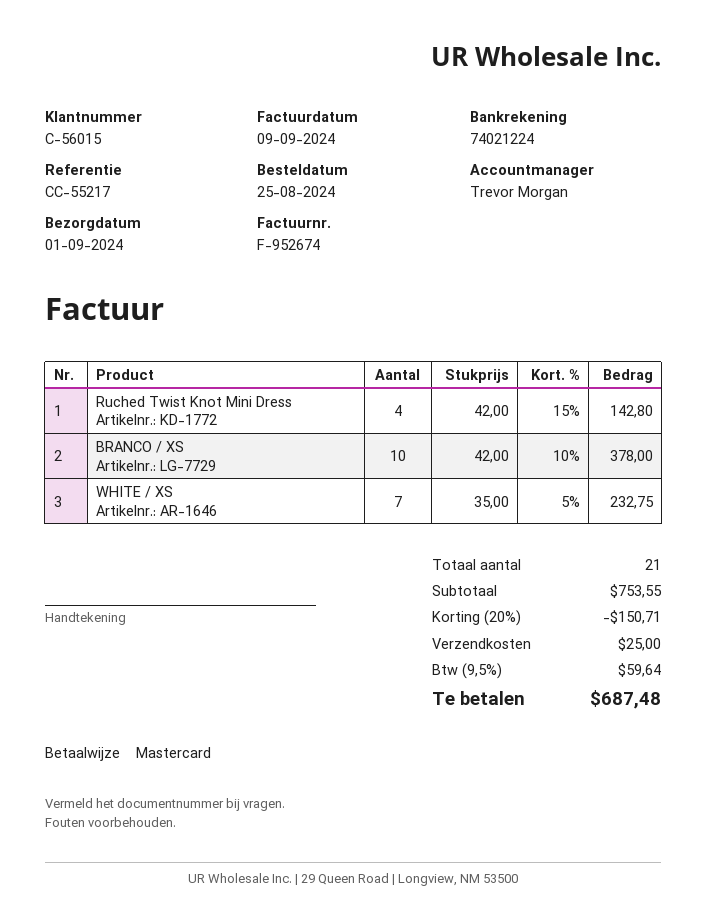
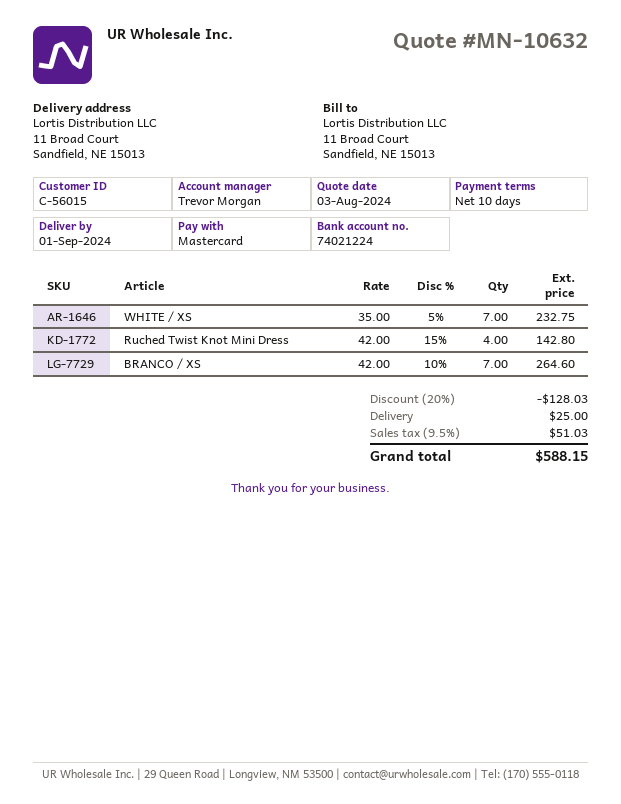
BRANCO / XS: 10 x 42.00 - 10% = 378.00 -> 7 x 42.00 - 10% = 264.60
discount: 20% = 150.71 -> 20% = 128.03
tax: 9.5% = 59.64 -> 9.5% = 51.03
total: 687.48 -> 588.15

